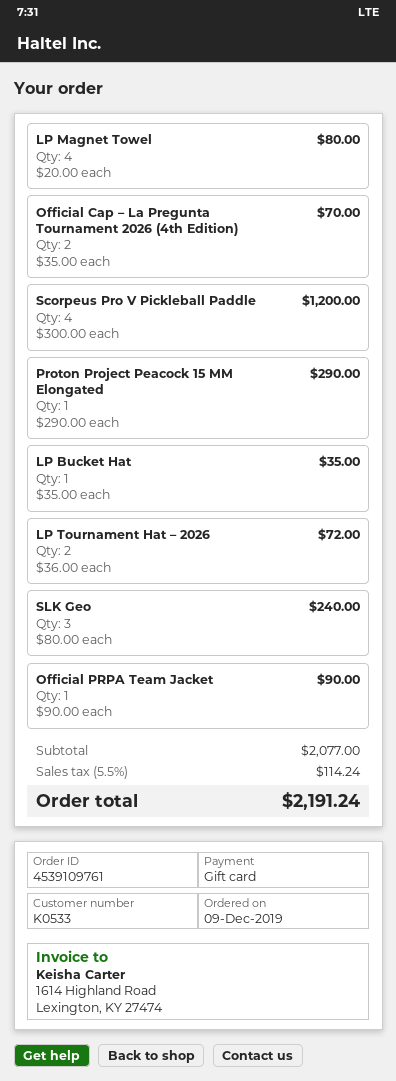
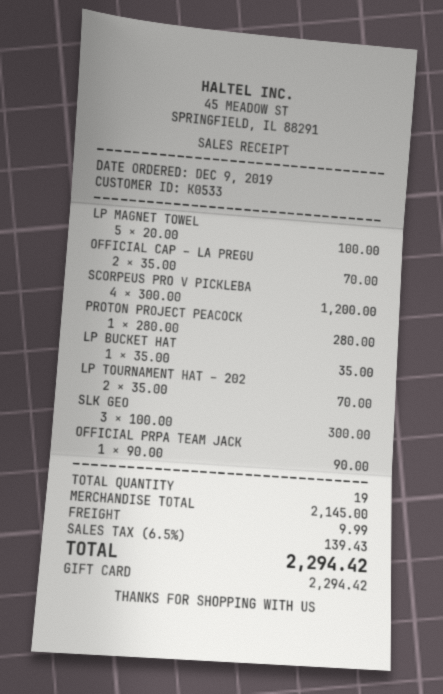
LP Magnet Towel: 4 x 20.00 = 80.00 -> 5 x 20.00 = 100.00
Proton Project Peacock 15 MM Elongated: 1 x 290.00 = 290.00 -> 1 x 280.00 = 280.00
LP Tournament Hat – 2026: 2 x 36.00 = 72.00 -> 2 x 35.00 = 70.00
SLK Geo: 3 x 80.00 = 240.00 -> 3 x 100.00 = 300.00
subtotal: 2077.00 -> 2145.00
shipping: none -> 9.99
tax: 5.5% = 114.24 -> 6.5% = 139.43
total: 2191.24 -> 2294.42

